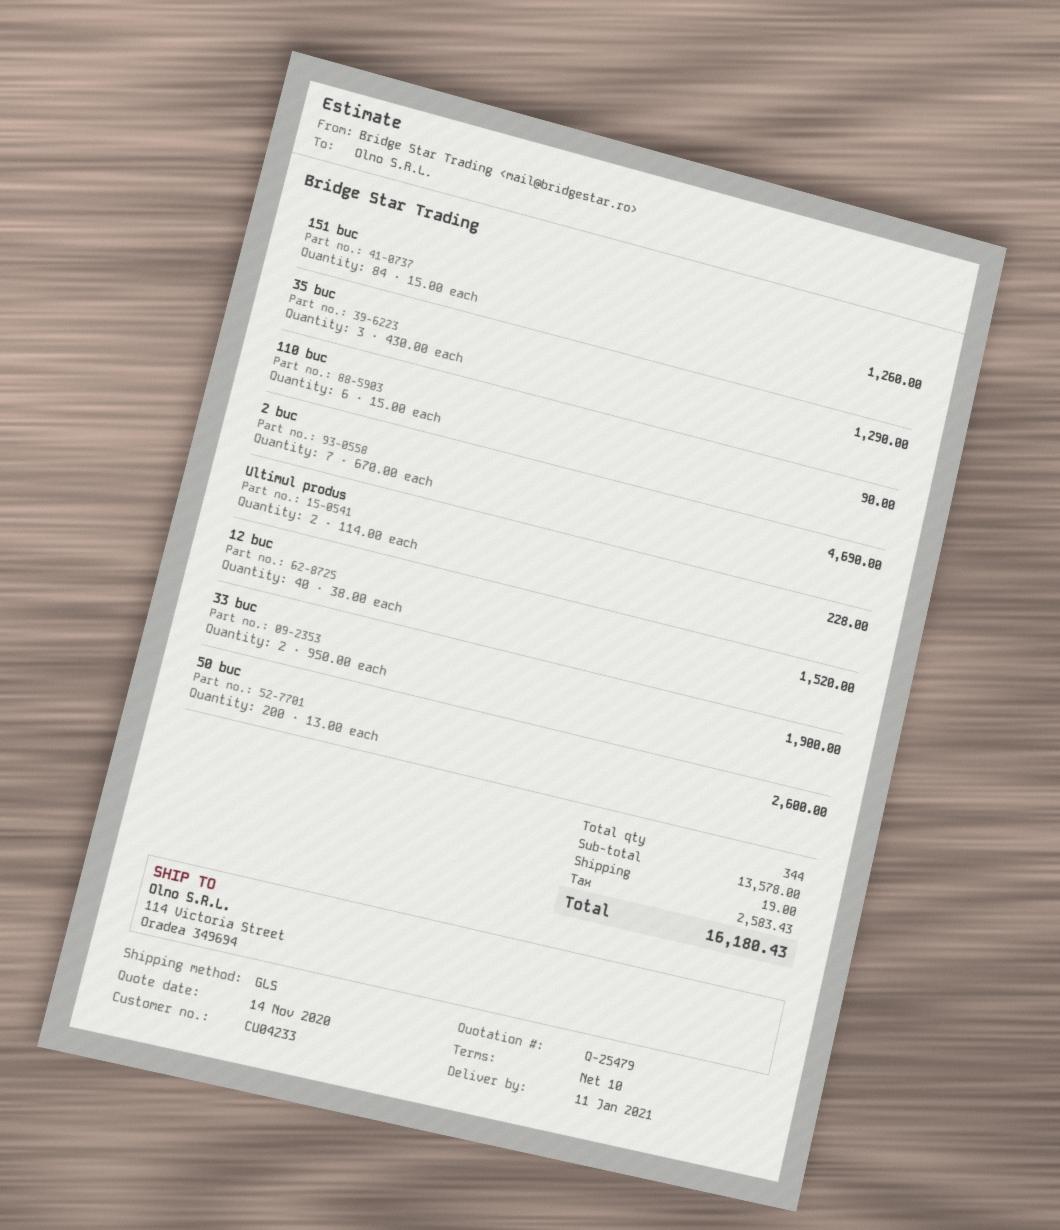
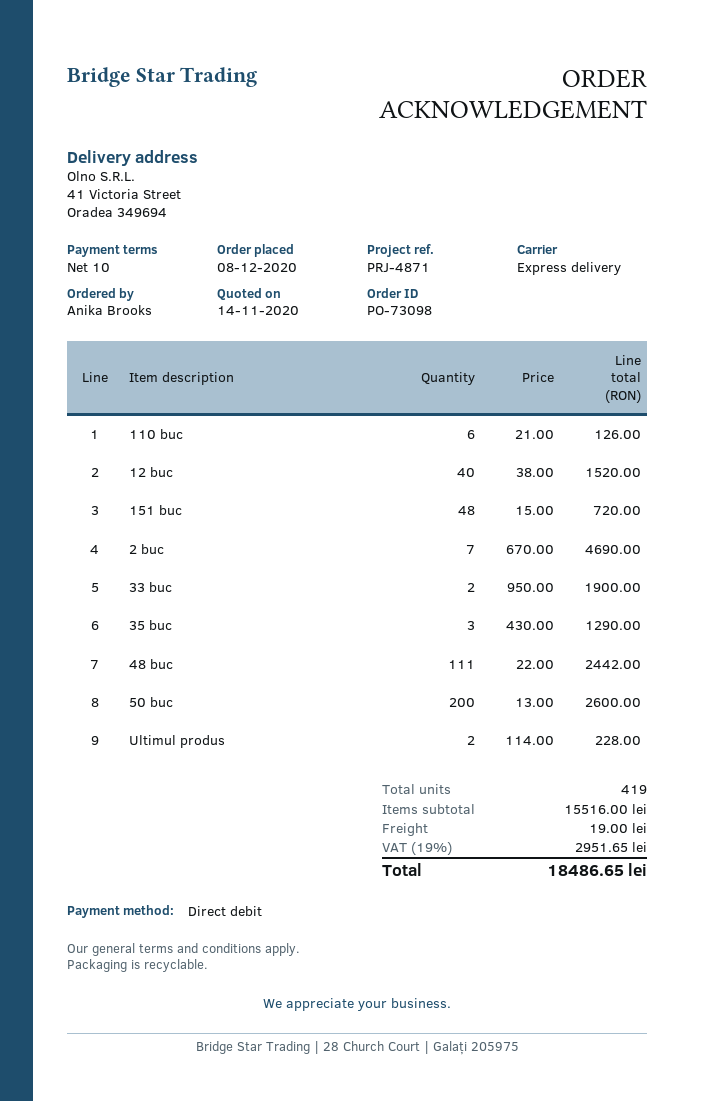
shipping method: GLS -> express
ship to: 114 Victoria Street, Oradea 349694 -> 41 Victoria Street, Oradea 349694
151 buc: 84 x 15.00 = 1260.00 -> 48 x 15.00 = 720.00
110 buc: 6 x 15.00 = 90.00 -> 6 x 21.00 = 126.00
48 buc: none -> 111 x 22.00 = 2442.00
total quantity: 344 -> 419
subtotal: 13578.00 -> 15516.00
tax: 2583.43 -> 2951.65
total: 16180.43 -> 18486.65

